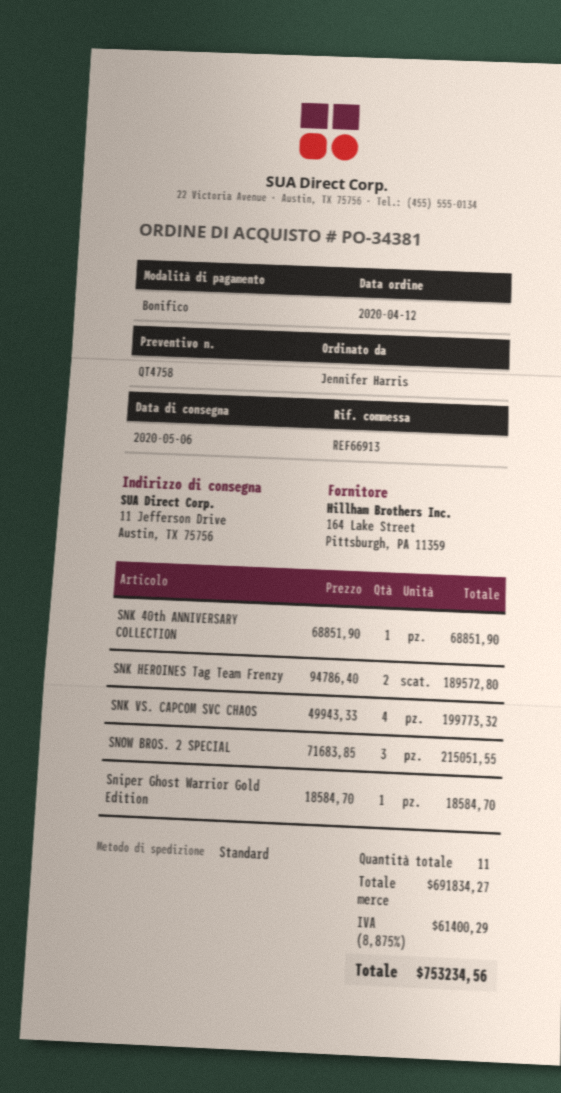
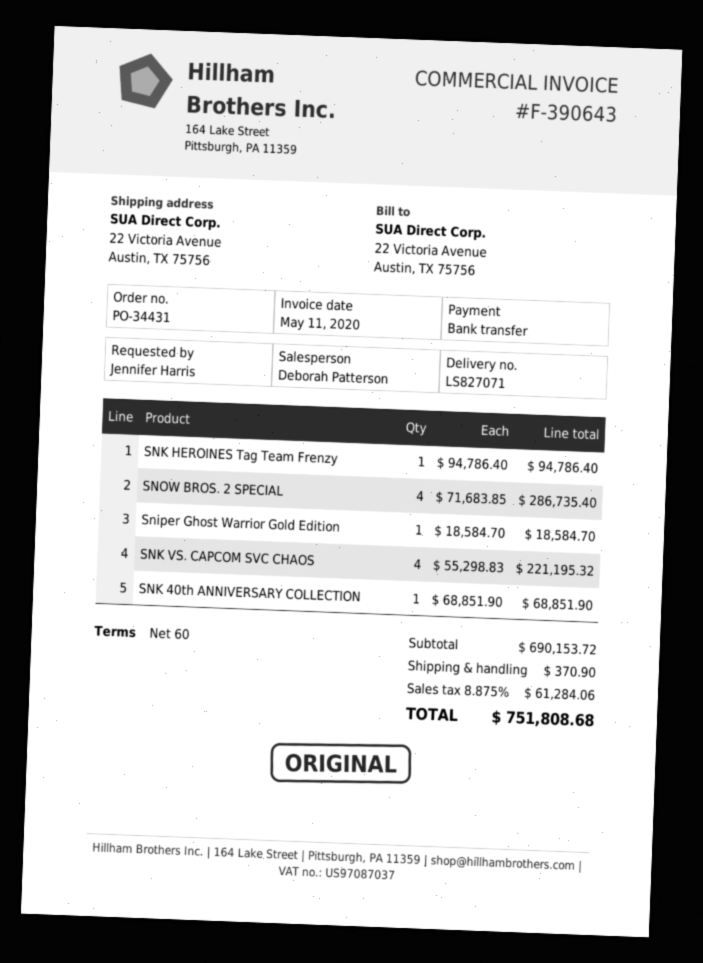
order number: PO-34381 -> PO-34431
ship to: 11 Jefferson Drive, Austin, TX 75756 -> 22 Victoria Avenue, Austin, TX 75756
SNK HEROINES Tag Team Frenzy: 2 x 94786.40 = 189572.80 -> 1 x 94786.40 = 94786.40
SNK VS. CAPCOM SVC CHAOS: 4 x 49943.33 = 199773.32 -> 4 x 55298.83 = 221195.32
SNOW BROS. 2 SPECIAL: 3 x 71683.85 = 215051.55 -> 4 x 71683.85 = 286735.40
subtotal: 691834.27 -> 690153.72
shipping: none -> 370.90
tax: 8.875% = 61400.29 -> 8.875% = 61284.06
total: 753234.56 -> 751808.68

